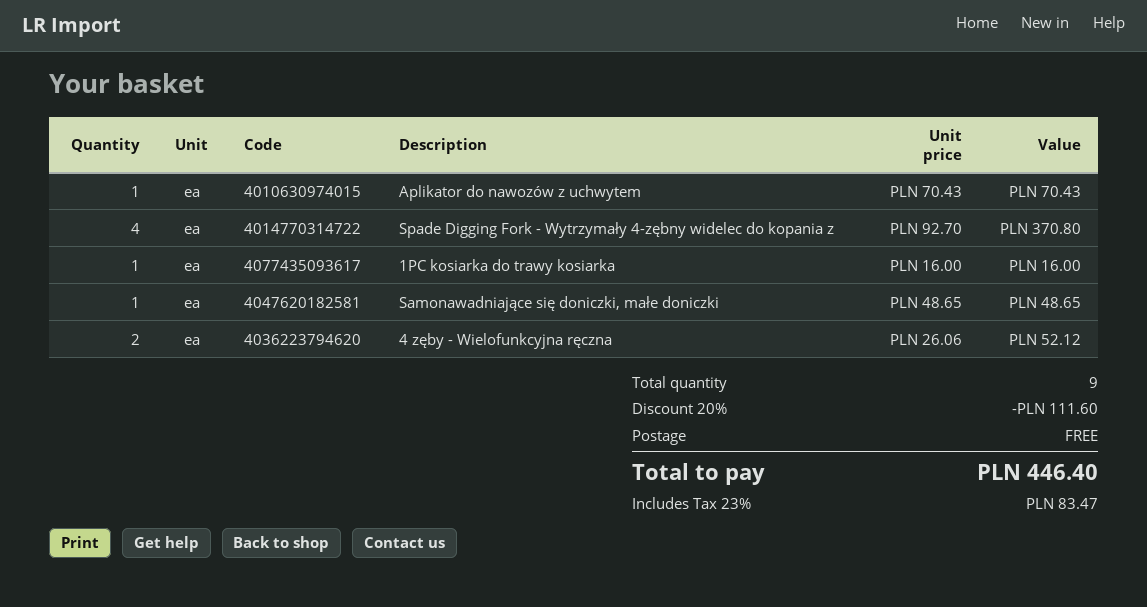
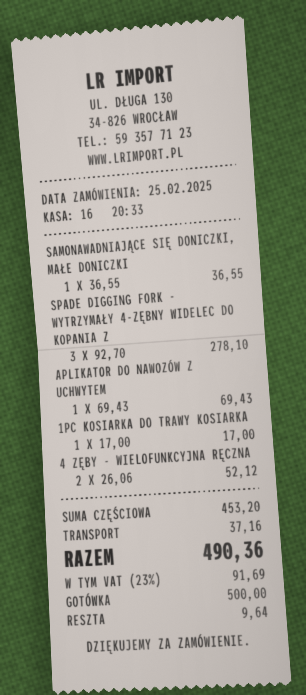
Aplikator do nawozów z uchwytem: 1 x 70.43 = 70.43 -> 1 x 69.43 = 69.43
Spade Digging Fork - Wytrzymały 4-zębny widelec do kopania z: 4 x 92.70 = 370.80 -> 3 x 92.70 = 278.10
1PC kosiarka do trawy kosiarka: 1 x 16.00 = 16.00 -> 1 x 17.00 = 17.00
Samonawadniające się doniczki, małe doniczki: 1 x 48.65 = 48.65 -> 1 x 36.55 = 36.55
discount: 20% = 111.60 -> none
shipping: 0.00 -> 37.16
tax: 23% = 83.47 -> 23% = 91.69
total: 446.40 -> 490.36

